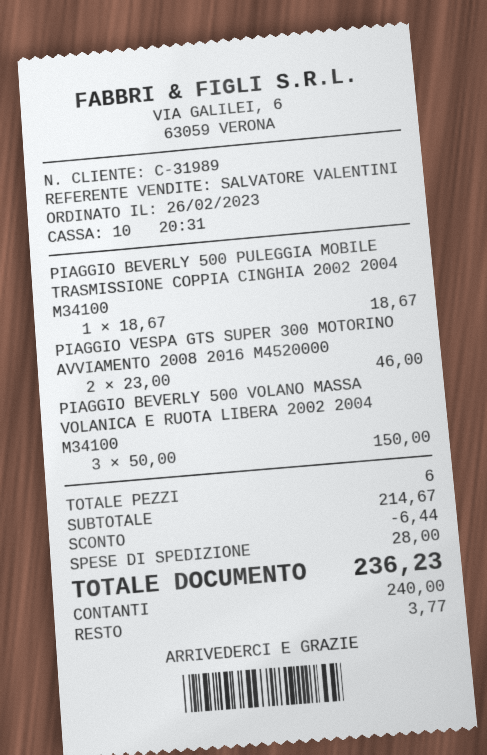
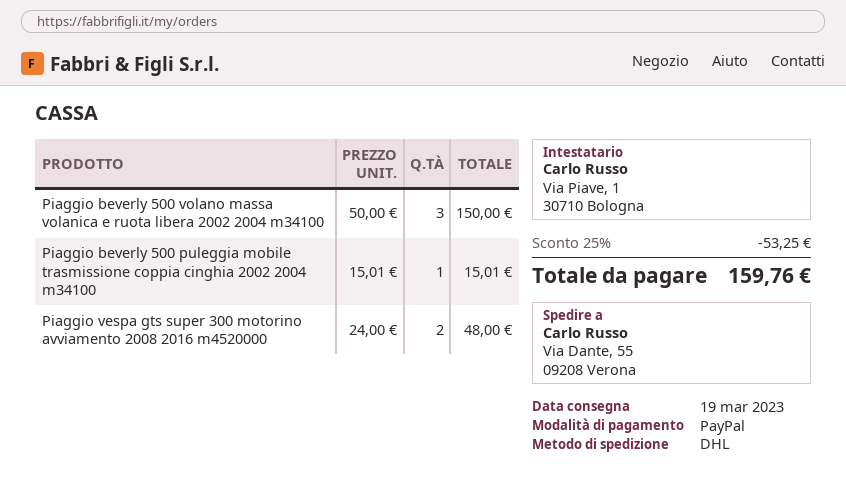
payment method: cash -> PayPal
PIAGGIO BEVERLY 500 PULEGGIA MOBILE TRASMISSIONE COPPIA CINGHIA 2002 2004 M34100: 1 x 18.67 = 18.67 -> 1 x 15.01 = 15.01
PIAGGIO VESPA GTS SUPER 300 MOTORINO AVVIAMENTO 2008 2016 M4520000: 2 x 23.00 = 46.00 -> 2 x 24.00 = 48.00
discount: 6.44 -> 53.25
shipping: 28.00 -> none
total: 236.23 -> 159.76

